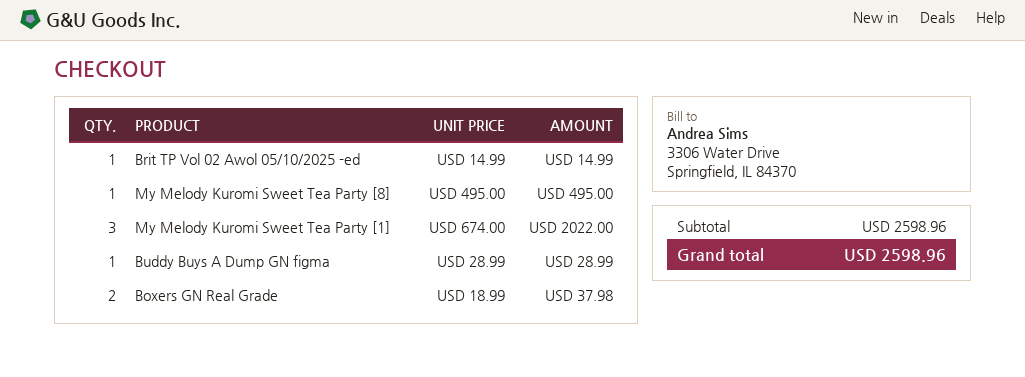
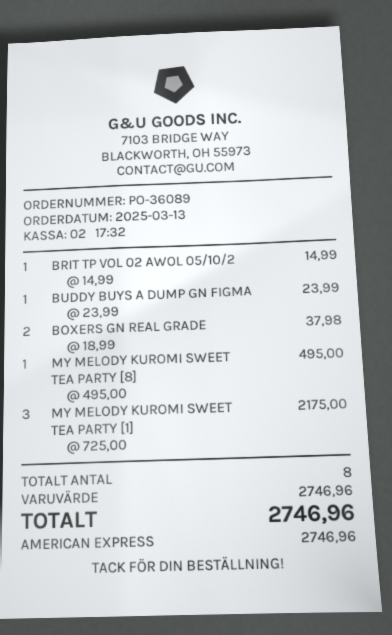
My Melody Kuromi Sweet Tea Party [1]: 3 x 674.00 = 2022.00 -> 3 x 725.00 = 2175.00
Buddy Buys A Dump GN figma: 1 x 28.99 = 28.99 -> 1 x 23.99 = 23.99
subtotal: 2598.96 -> 2746.96
total: 2598.96 -> 2746.96

